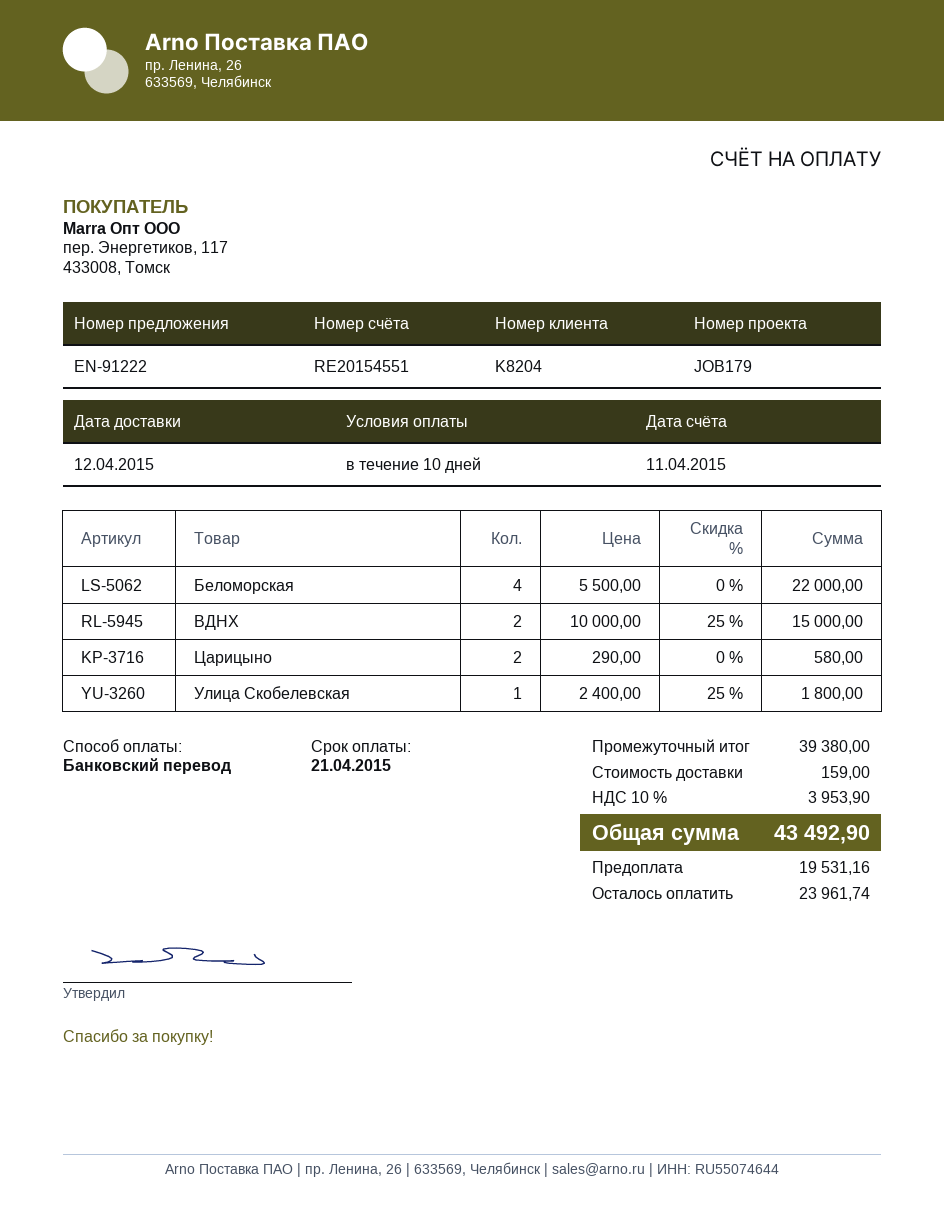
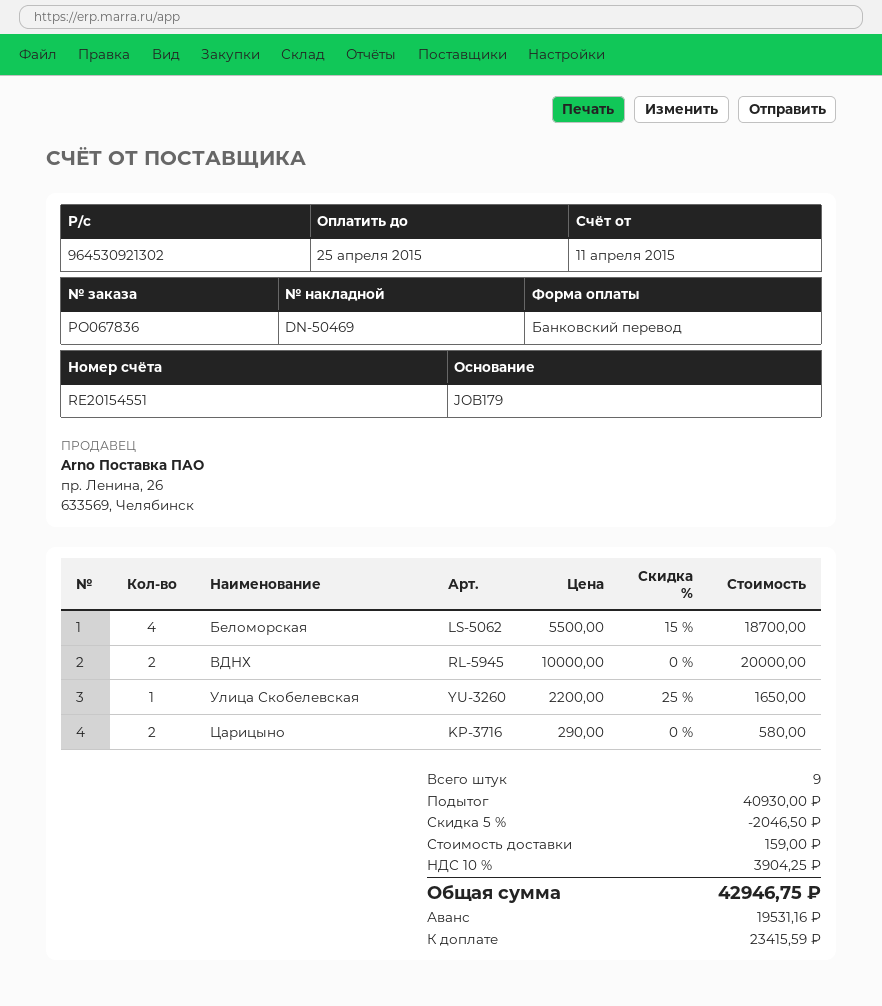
due date: 2015-04-21 -> 2015-04-25
Беломорская: 4 x 5500.00 = 22000.00 -> 4 x 5500.00 - 15% = 18700.00
ВДНХ: 2 x 10000.00 - 25% = 15000.00 -> 2 x 10000.00 = 20000.00
Улица Скобелевская: 1 x 2400.00 - 25% = 1800.00 -> 1 x 2200.00 - 25% = 1650.00
subtotal: 39380.00 -> 40930.00
discount: none -> 5% = 2046.50
tax: 10% = 3953.90 -> 10% = 3904.25
total: 43492.90 -> 42946.75
balance: 23961.74 -> 23415.59

